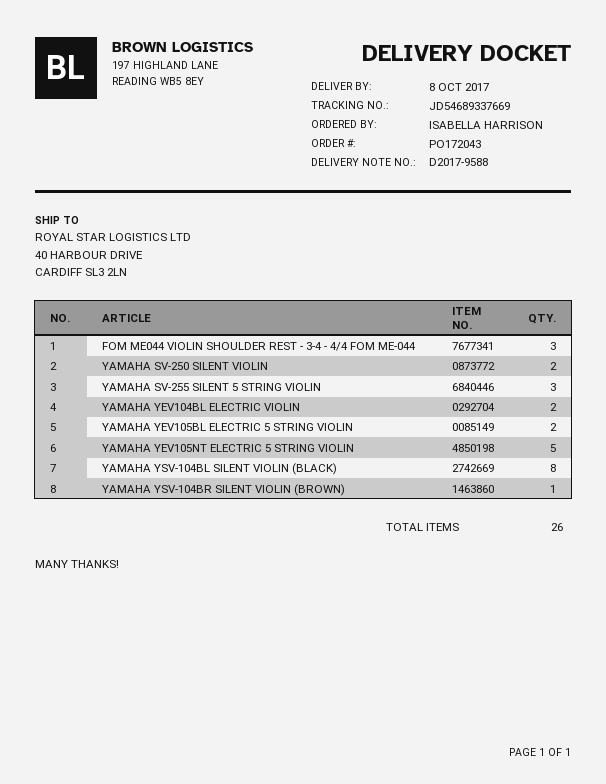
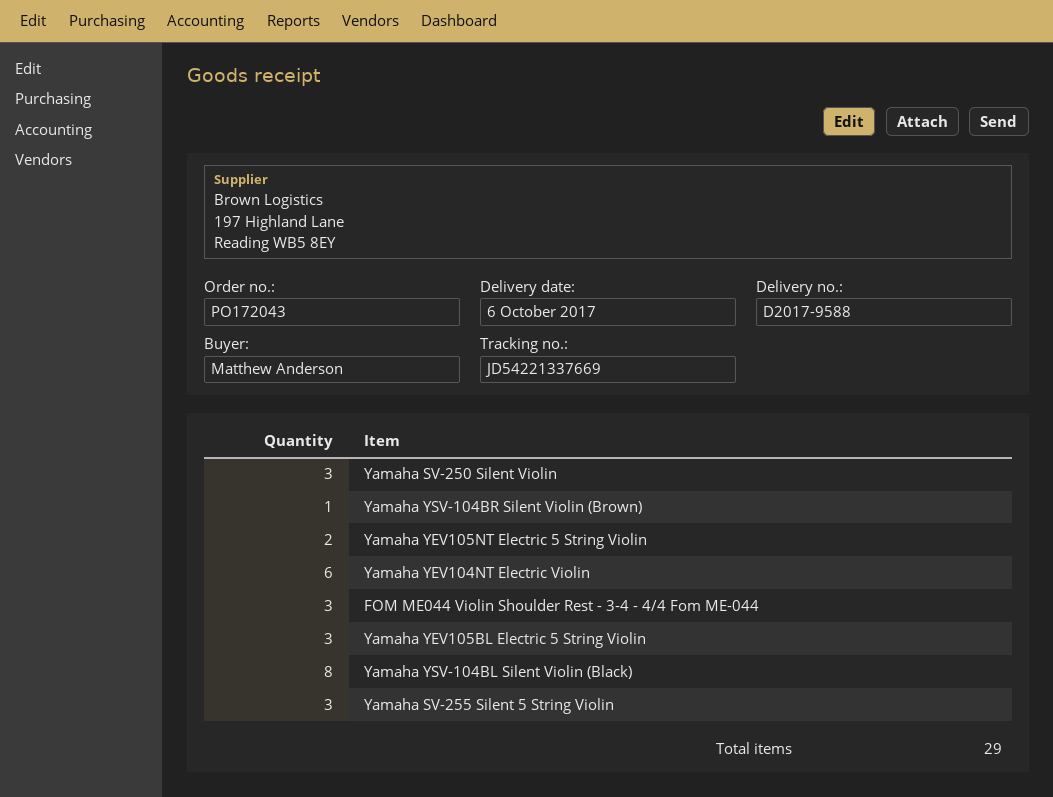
delivery date: 2017-10-08 -> 2017-10-06
ordered by: ISABELLA HARRISON -> Matthew Anderson
tracking number: JD54689337669 -> JD54221337669
YAMAHA SV-250 SILENT VIOLIN: 2 -> 3
YAMAHA YEV104BL ELECTRIC VIOLIN: 2 -> none
YAMAHA YEV105BL ELECTRIC 5 STRING VIOLIN: 2 -> 3
YAMAHA YEV105NT ELECTRIC 5 STRING VIOLIN: 5 -> 2
Yamaha YEV104NT Electric Violin: none -> 6
total quantity: 26 -> 29

